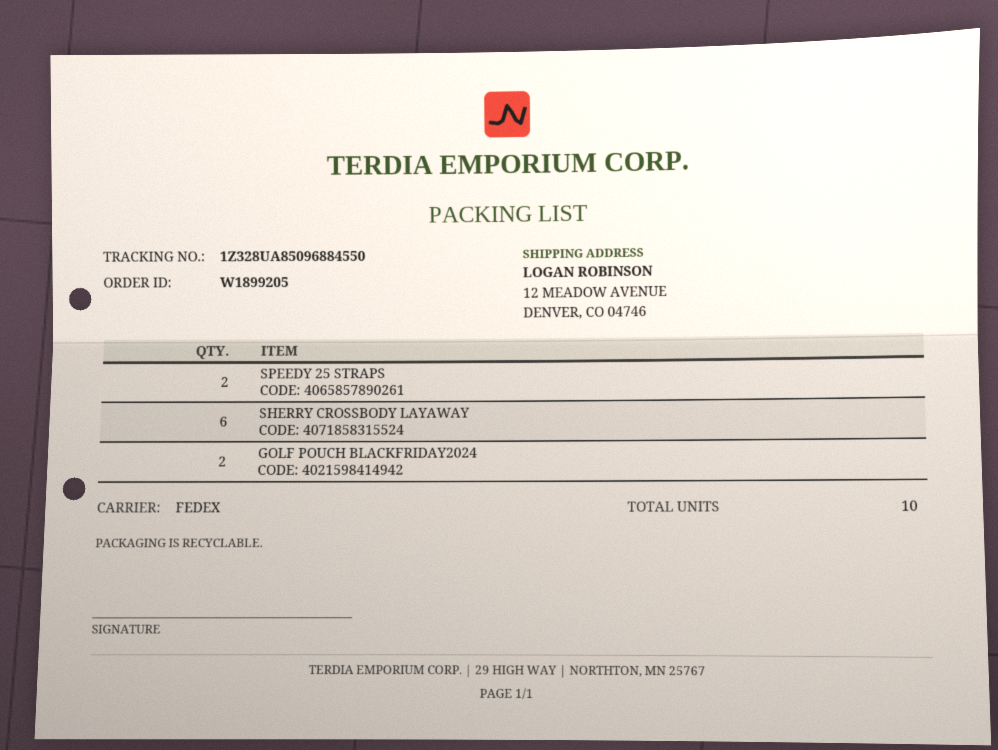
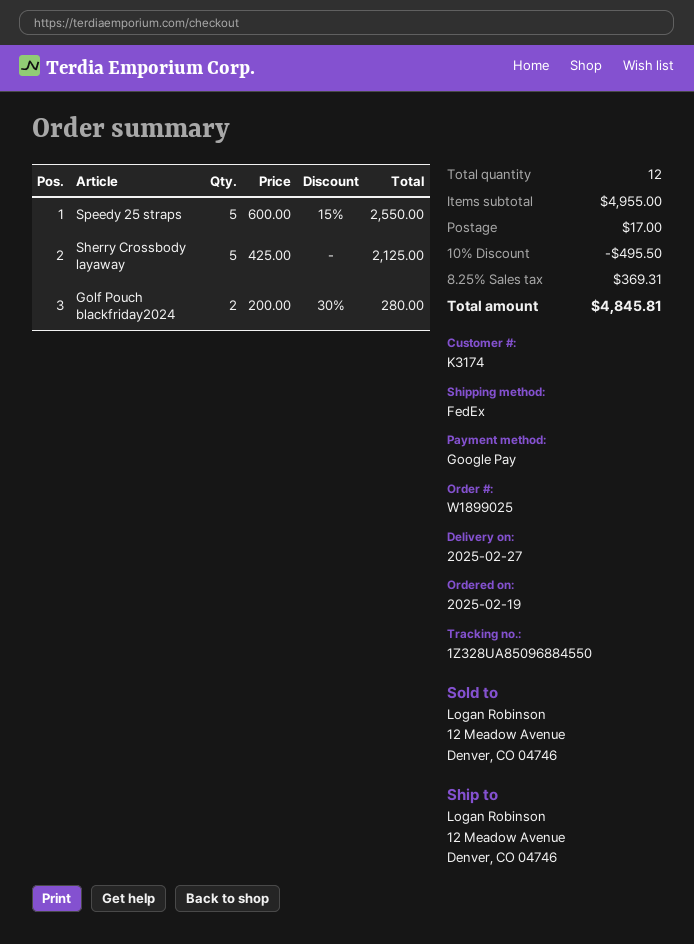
order number: W1899205 -> W1899025
SPEEDY 25 STRAPS: 2 -> 5
SHERRY CROSSBODY LAYAWAY: 6 -> 5
total quantity: 10 -> 12

